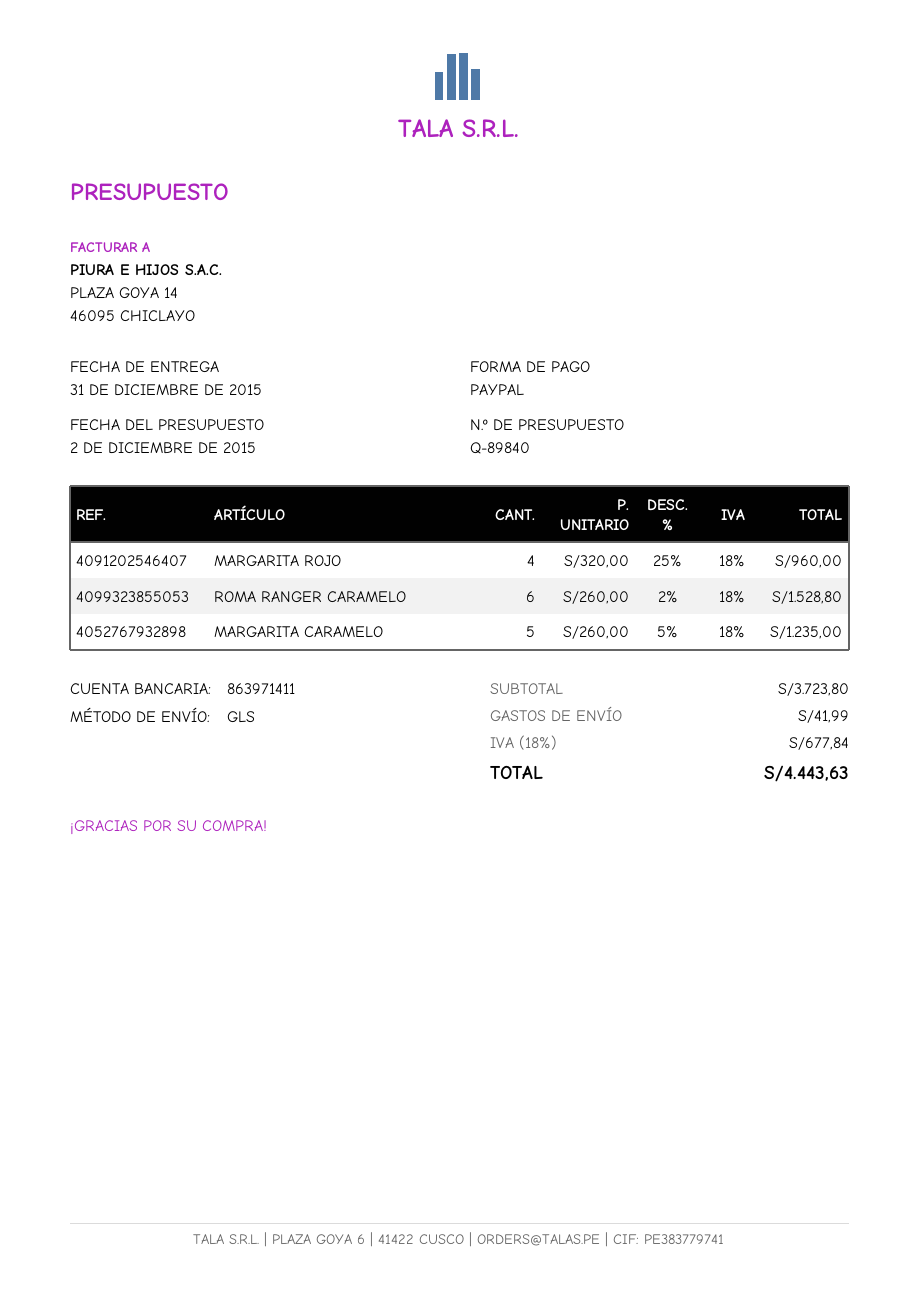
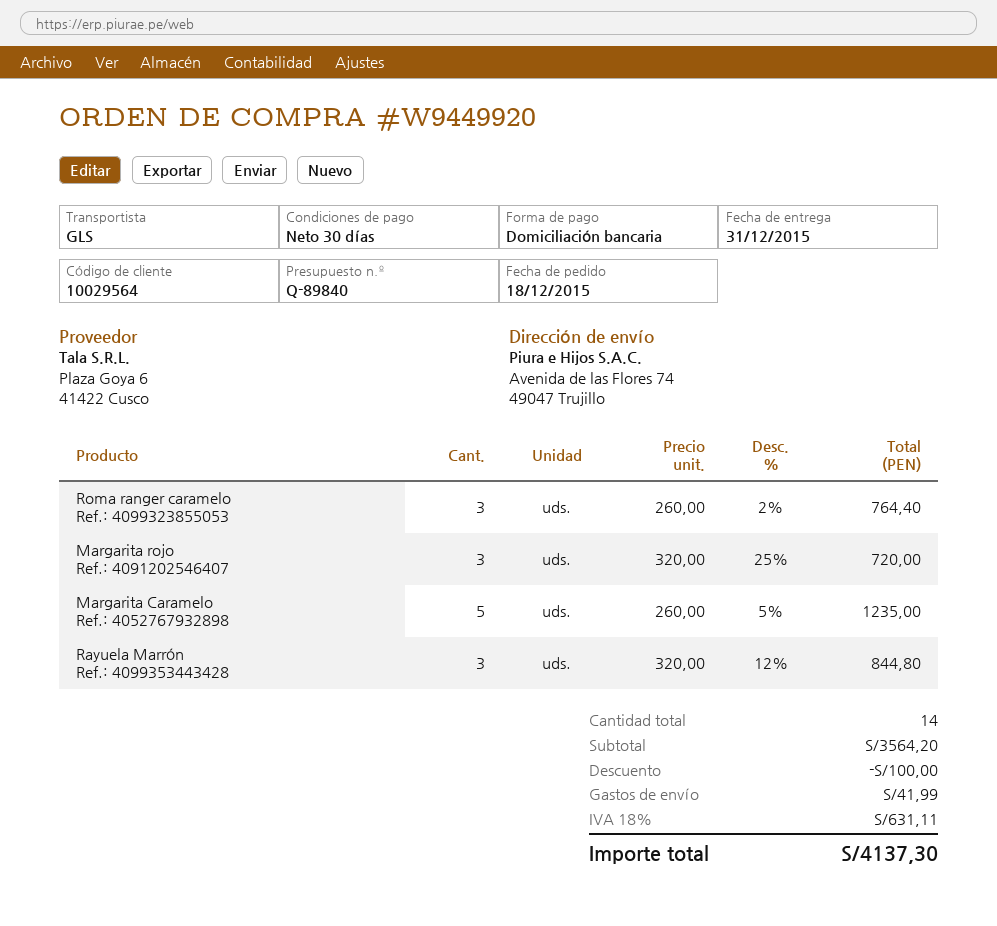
payment method: PayPal -> direct debit
MARGARITA ROJO: 4 x 320.00 - 25% = 960.00 -> 3 x 320.00 - 25% = 720.00
ROMA RANGER CARAMELO: 6 x 260.00 - 2% = 1528.80 -> 3 x 260.00 - 2% = 764.40
Rayuela Marrón: none -> 3 x 320.00 - 12% = 844.80
subtotal: 3723.80 -> 3564.20
discount: none -> 100.00
tax: 18% = 677.84 -> 18% = 631.11
total: 4443.63 -> 4137.30

